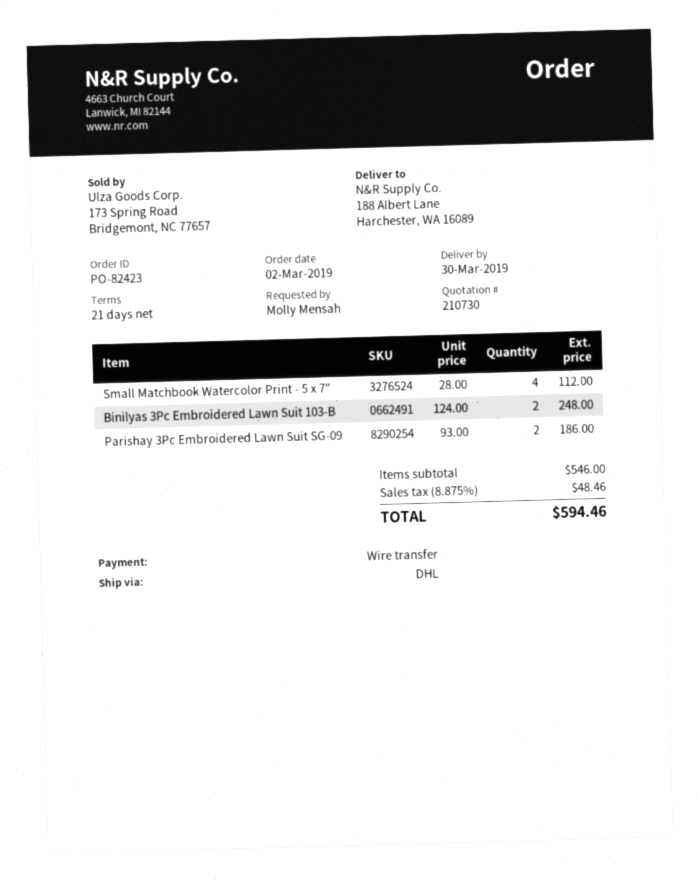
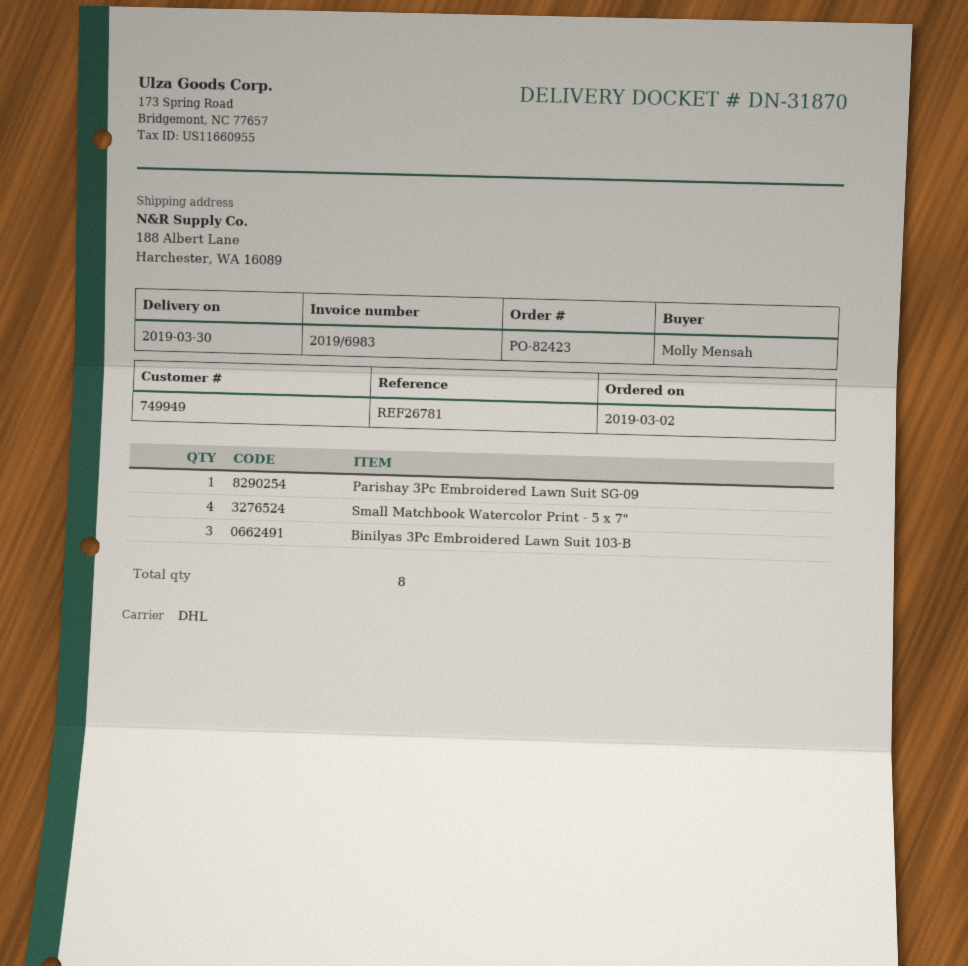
Binilyas 3Pc Embroidered Lawn Suit 103-B: 2 -> 3
Parishay 3Pc Embroidered Lawn Suit SG-09: 2 -> 1

